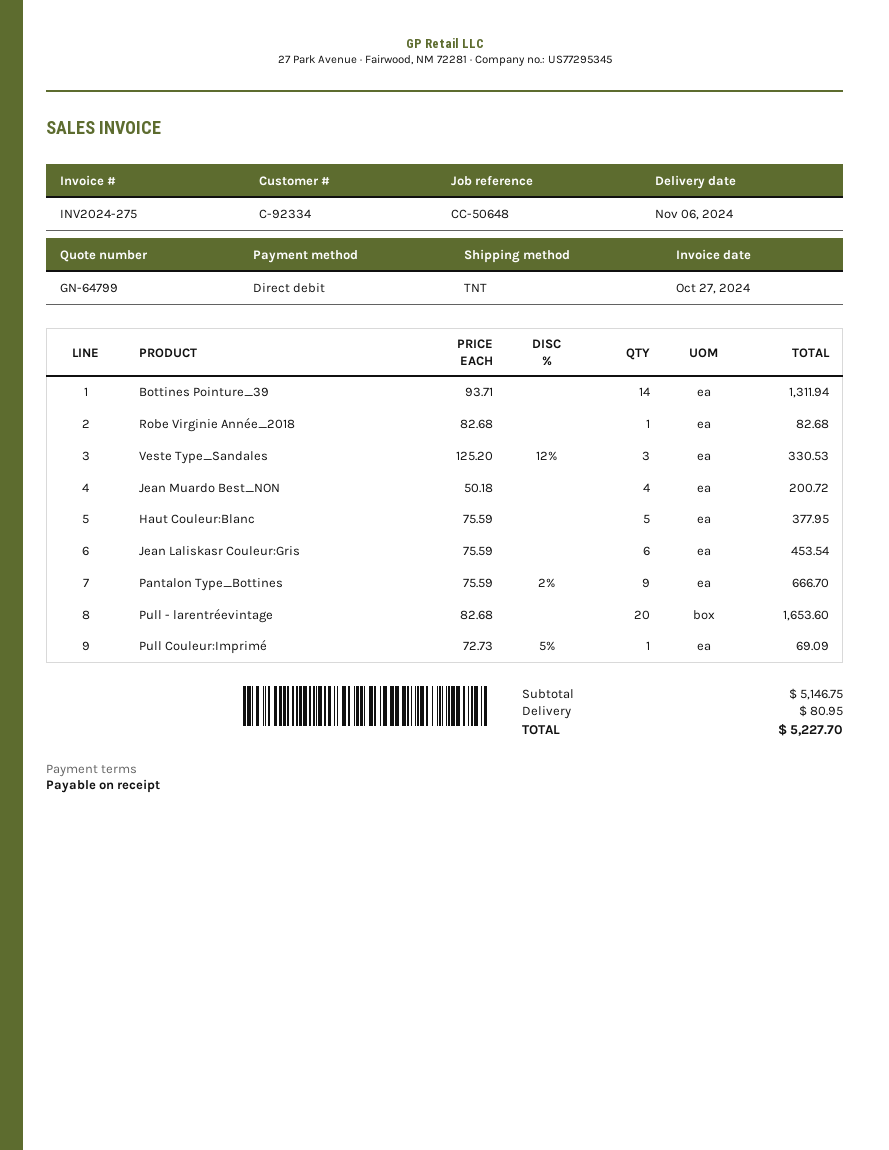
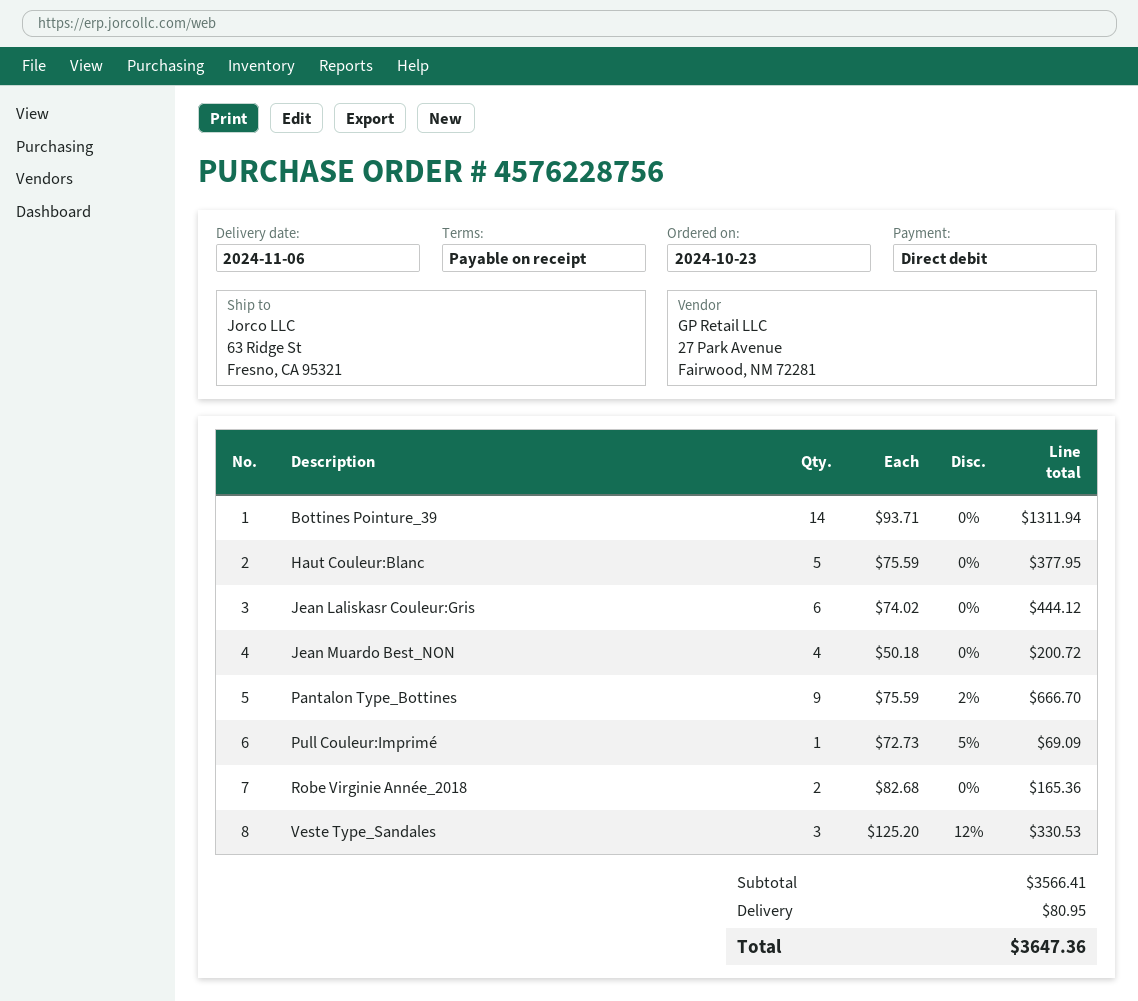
Robe Virginie Année_2018: 1 x 82.68 = 82.68 -> 2 x 82.68 = 165.36
Jean Laliskasr Couleur:Gris: 6 x 75.59 = 453.54 -> 6 x 74.02 = 444.12
Pull - larentréevintage: 20 x 82.68 = 1653.60 -> none
subtotal: 5146.75 -> 3566.41
total: 5227.70 -> 3647.36

